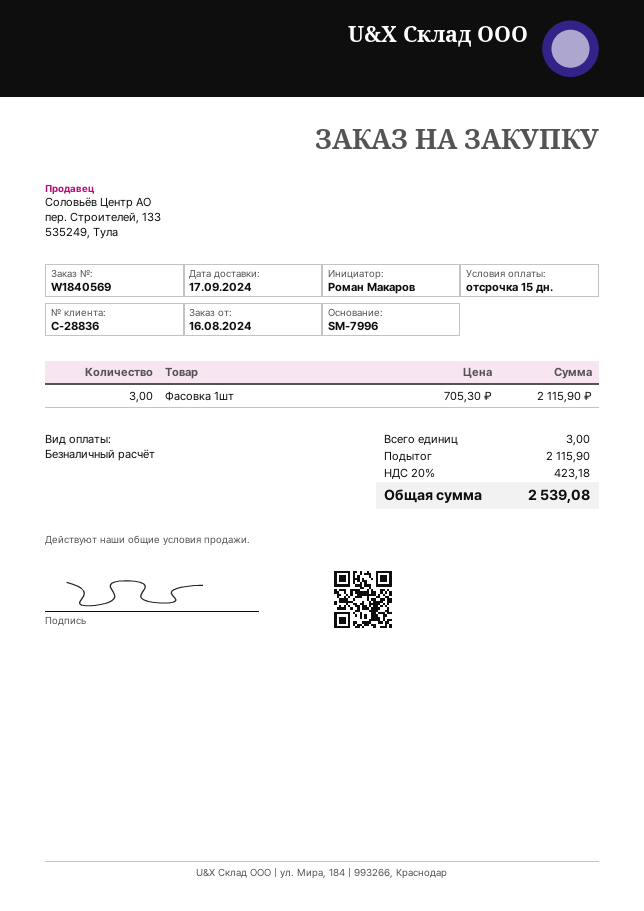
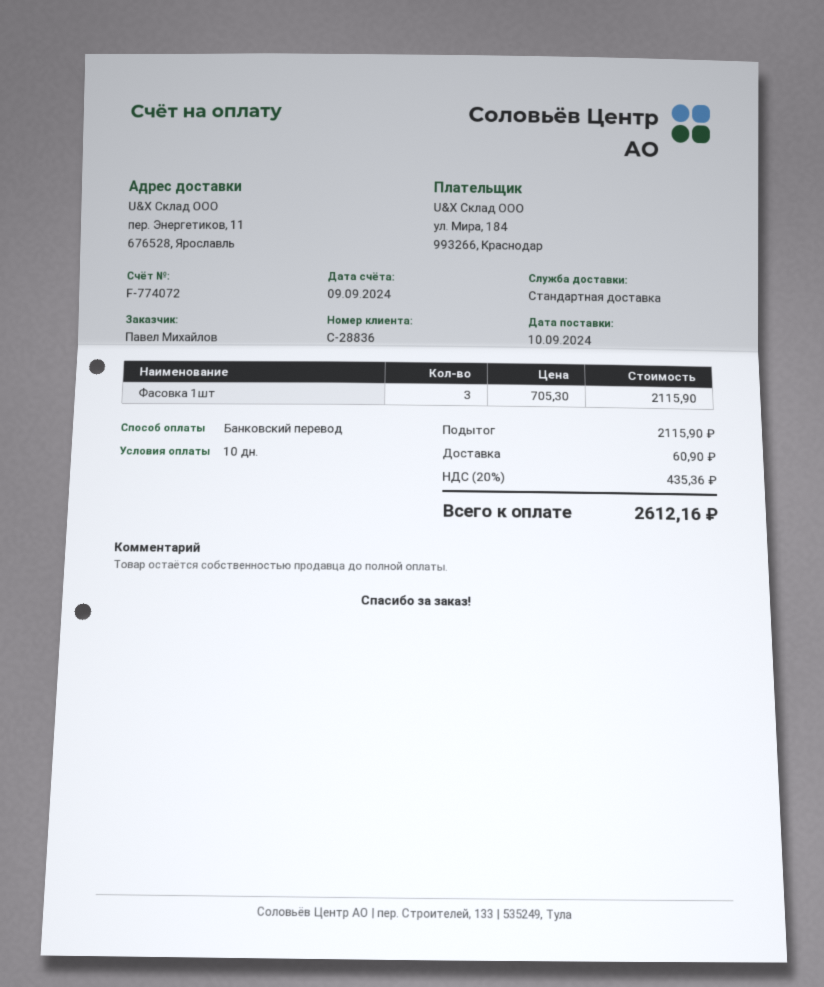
delivery date: 2024-09-17 -> 2024-09-10
payment terms: 15 days -> 10 days
ordered by: Роман Макаров -> Павел Михайлов
shipping: none -> 60.90
tax: 20% = 423.18 -> 20% = 435.36
total: 2539.08 -> 2612.16

